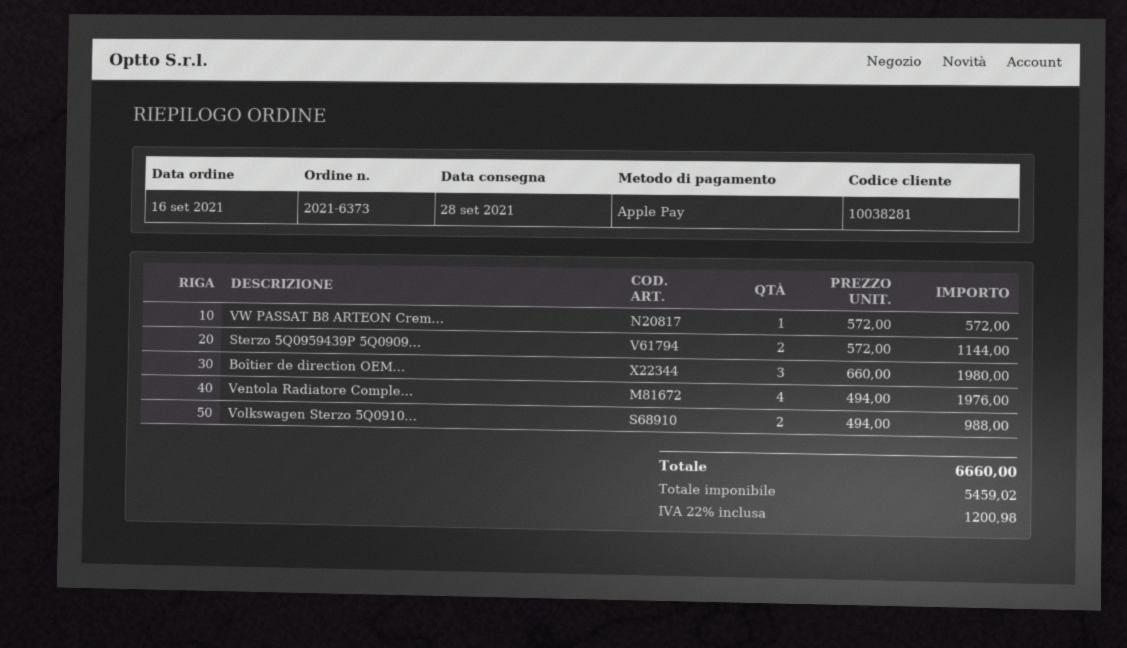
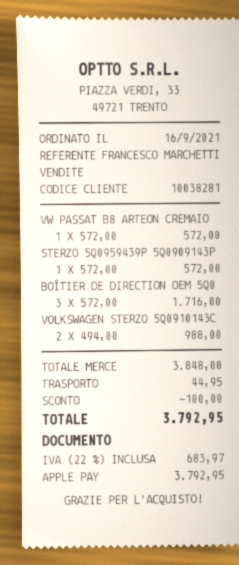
Sterzo 5Q0959439P 5Q0909...: 2 x 572.00 = 1144.00 -> 1 x 572.00 = 572.00
Boîtier de direction OEM...: 3 x 660.00 = 1980.00 -> 3 x 572.00 = 1716.00
Ventola Radiatore Comple...: 4 x 494.00 = 1976.00 -> none
discount: none -> 100.00
shipping: none -> 44.95
tax: 22% = 1200.98 -> 22% = 683.97
total: 6660.00 -> 3792.95

